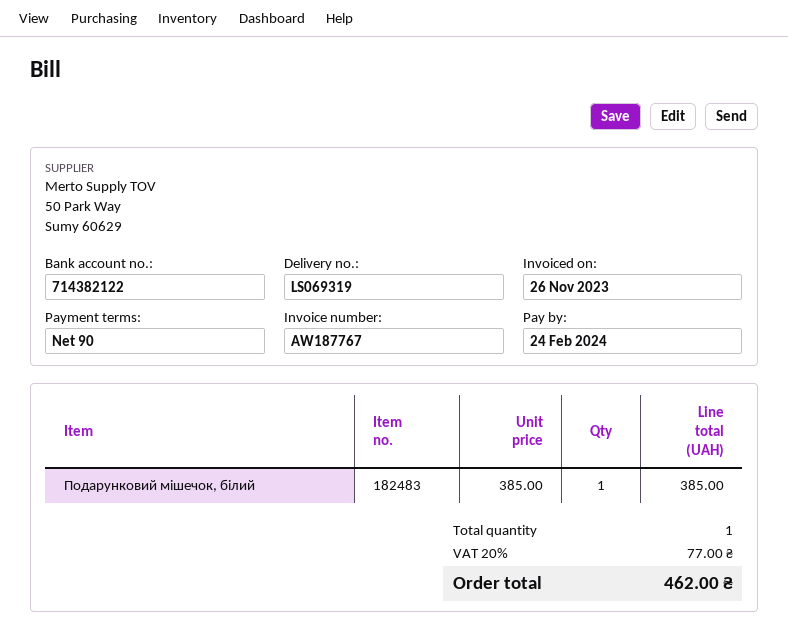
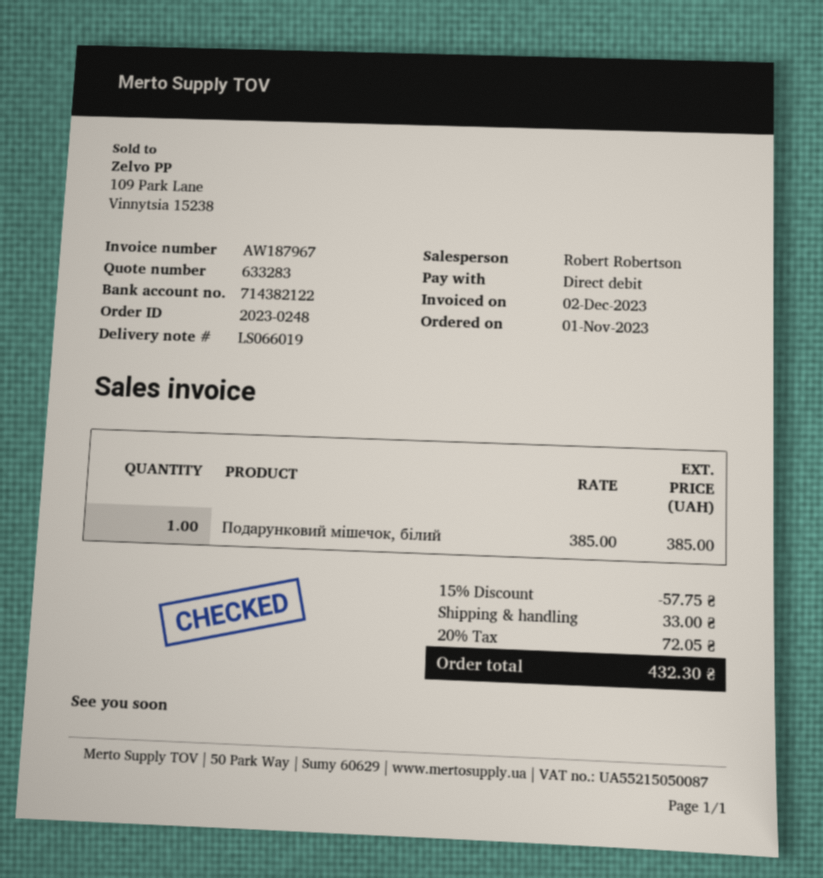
delivery note number: LS069319 -> LS066019
invoice number: AW187767 -> AW187967
invoice date: 2023-11-26 -> 2023-12-02
discount: none -> 15% = 57.75
shipping: none -> 33.00
tax: 20% = 77.00 -> 20% = 72.05
total: 462.00 -> 432.30

